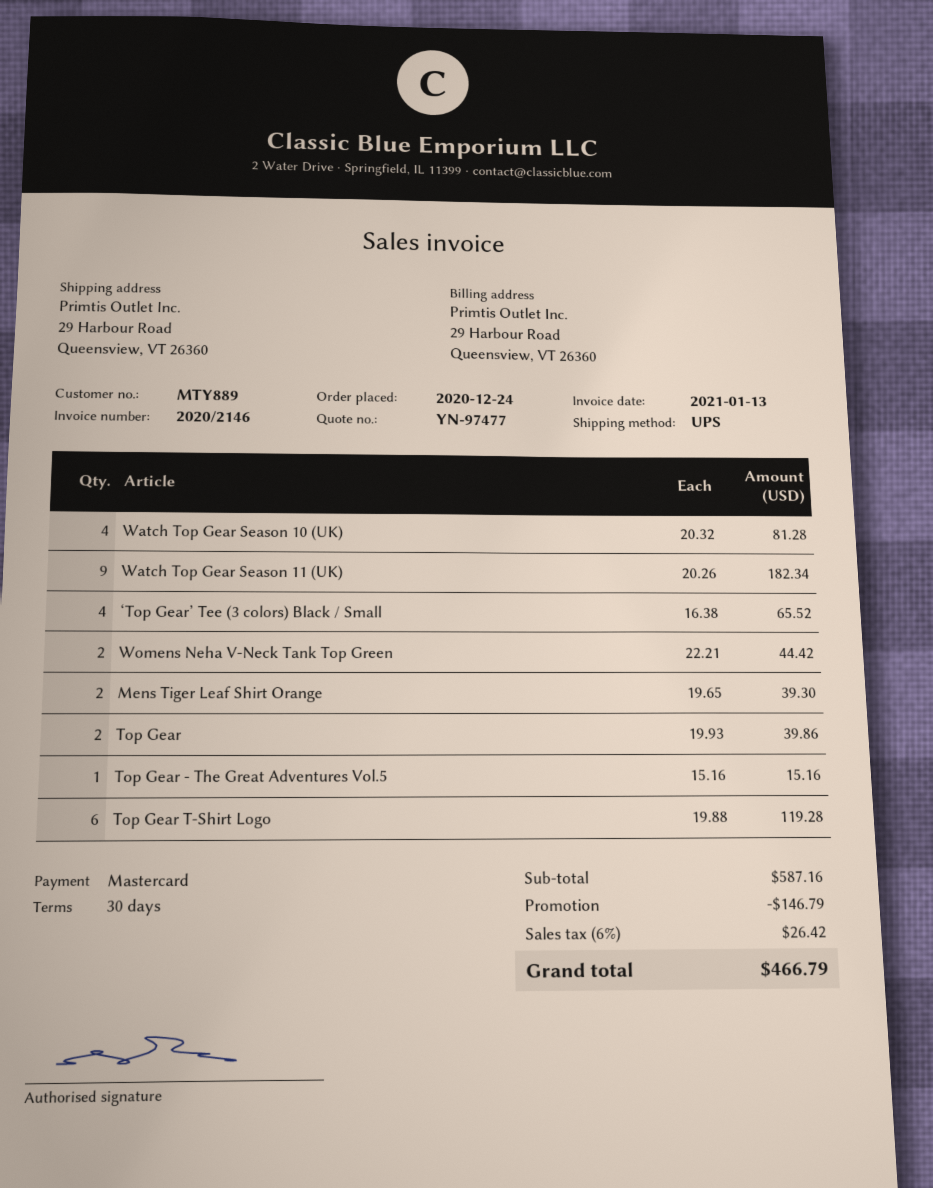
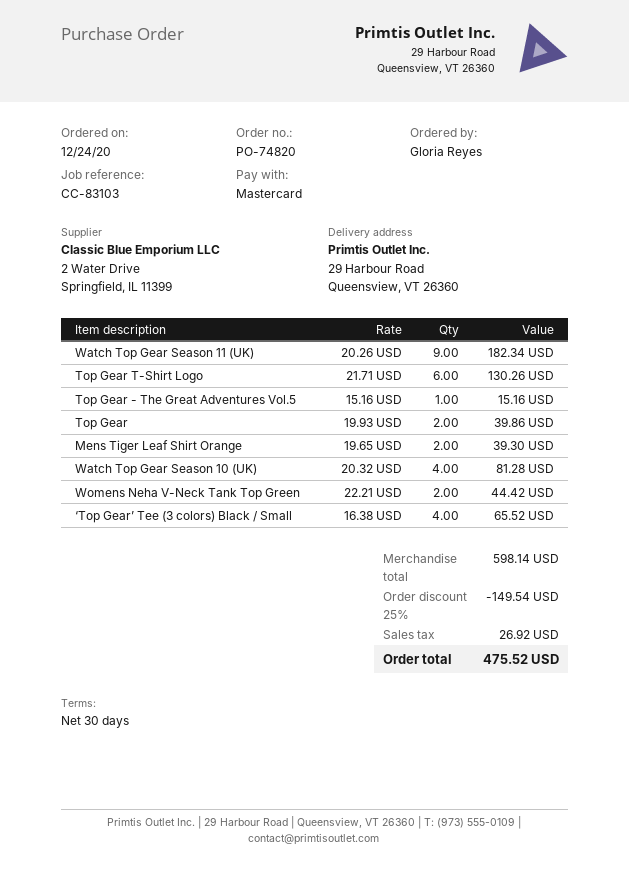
Top Gear T-Shirt Logo: 6 x 19.88 = 119.28 -> 6 x 21.71 = 130.26
subtotal: 587.16 -> 598.14
discount: 146.79 -> 149.54
tax: 26.42 -> 26.92
total: 466.79 -> 475.52

